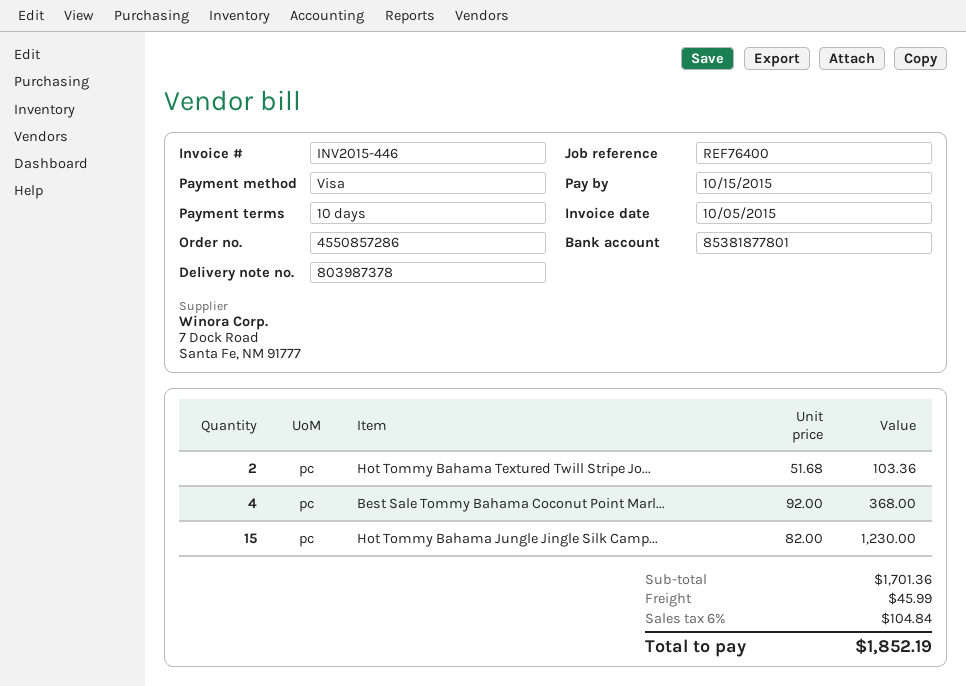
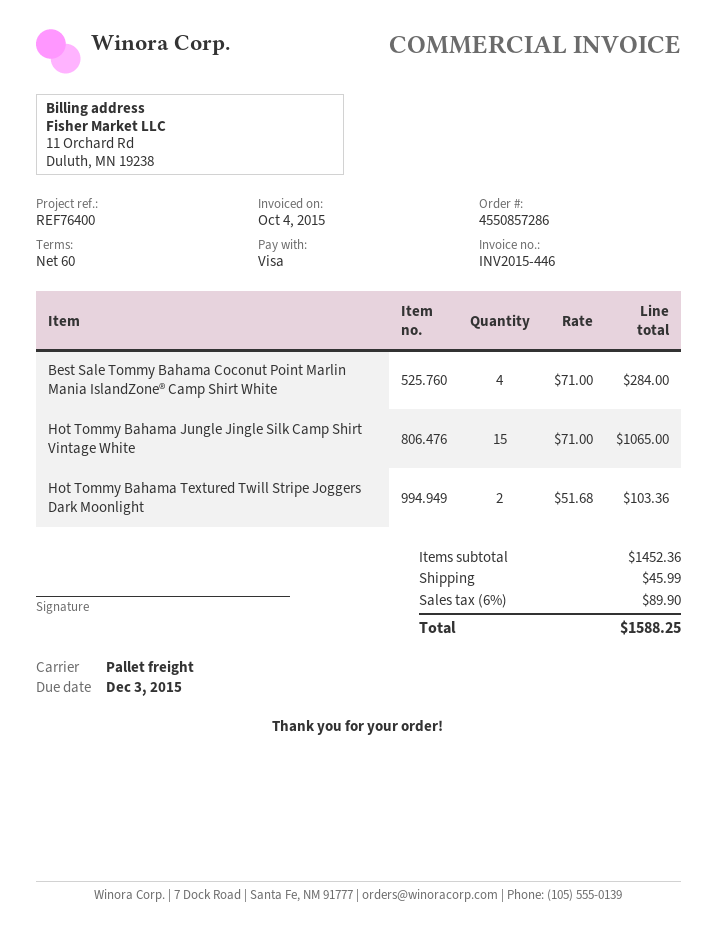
invoice date: 2015-10-05 -> 2015-10-04
payment terms: 10 days -> 60 days
due date: 2015-10-15 -> 2015-12-03
Best Sale Tommy Bahama Coconut Point Marl...: 4 x 92.00 = 368.00 -> 4 x 71.00 = 284.00
Hot Tommy Bahama Jungle Jingle Silk Camp...: 15 x 82.00 = 1230.00 -> 15 x 71.00 = 1065.00
subtotal: 1701.36 -> 1452.36
tax: 6% = 104.84 -> 6% = 89.90
total: 1852.19 -> 1588.25

